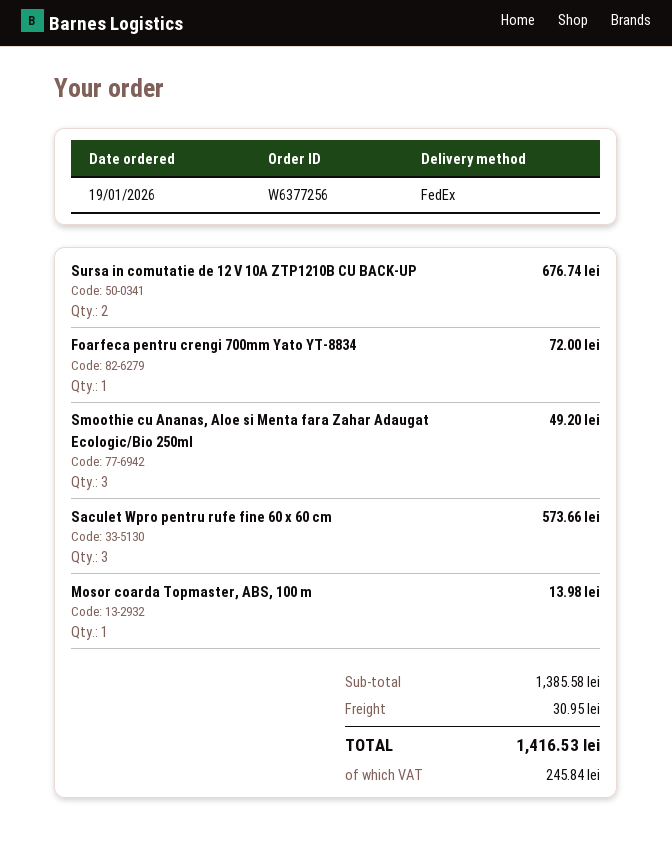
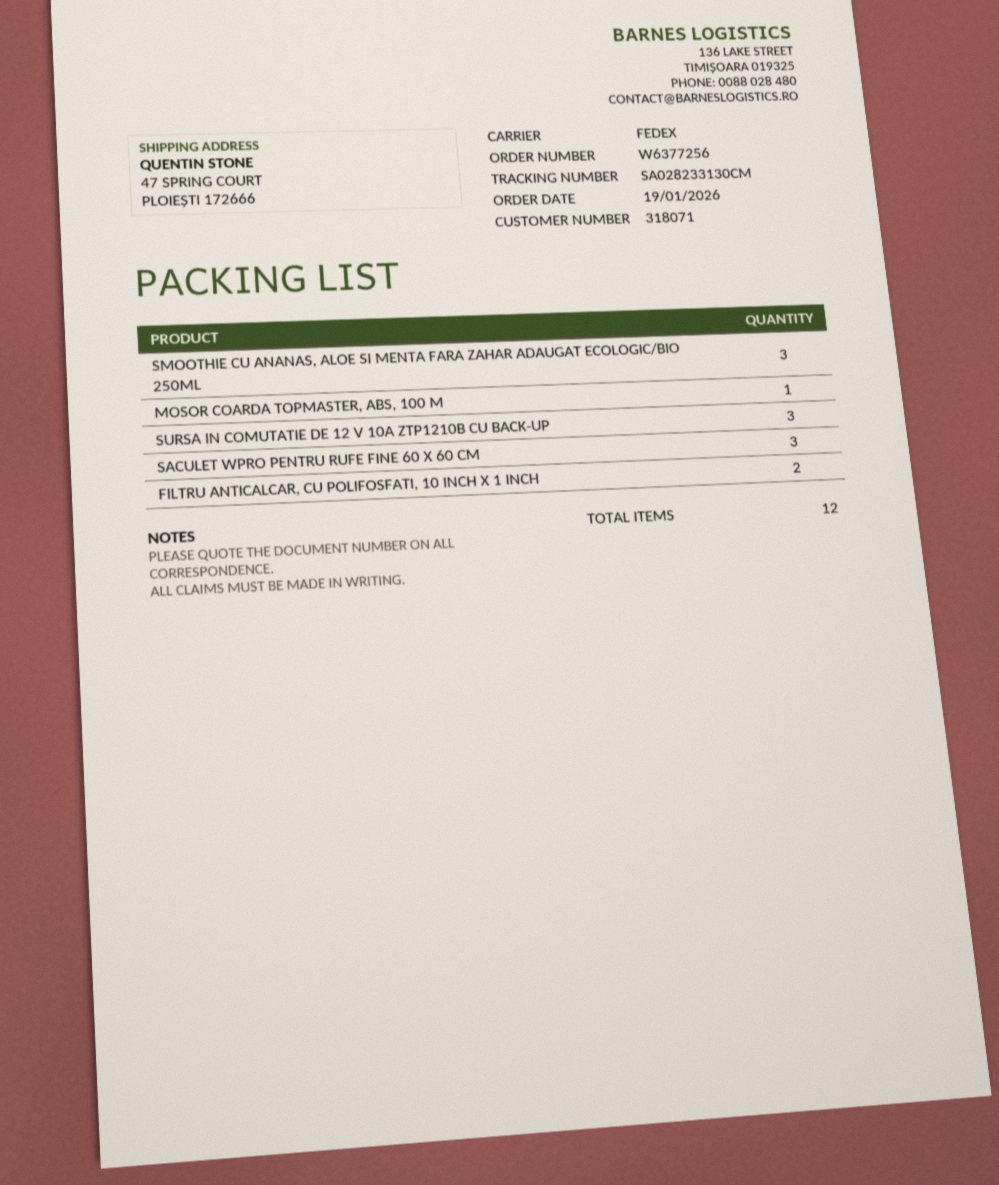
Sursa in comutatie de 12 V 10A ZTP1210B CU BACK-UP: 2 -> 3
Foarfeca pentru crengi 700mm Yato YT-8834: 1 -> none
FILTRU ANTICALCAR, CU POLIFOSFATI, 10 INCH X 1 INCH: none -> 2

